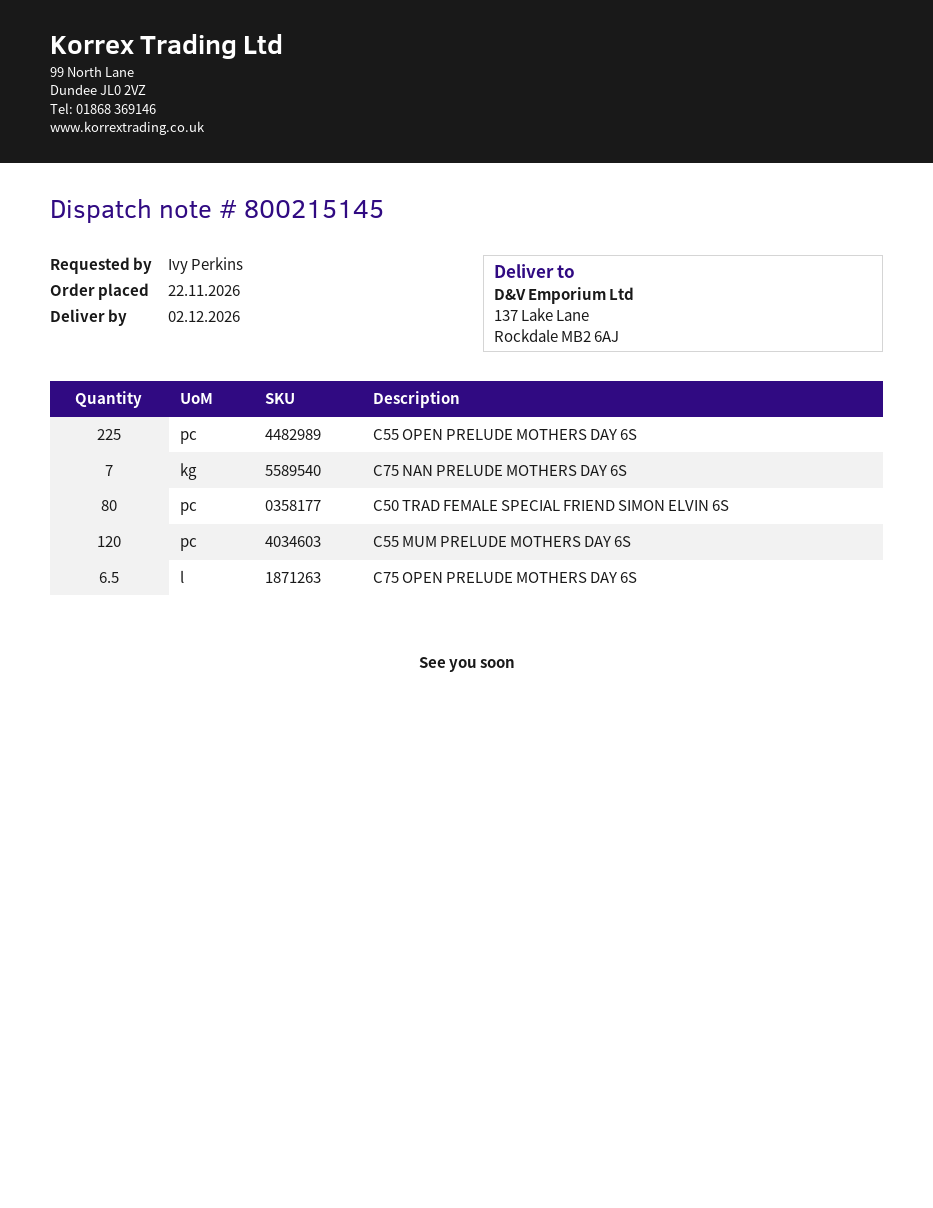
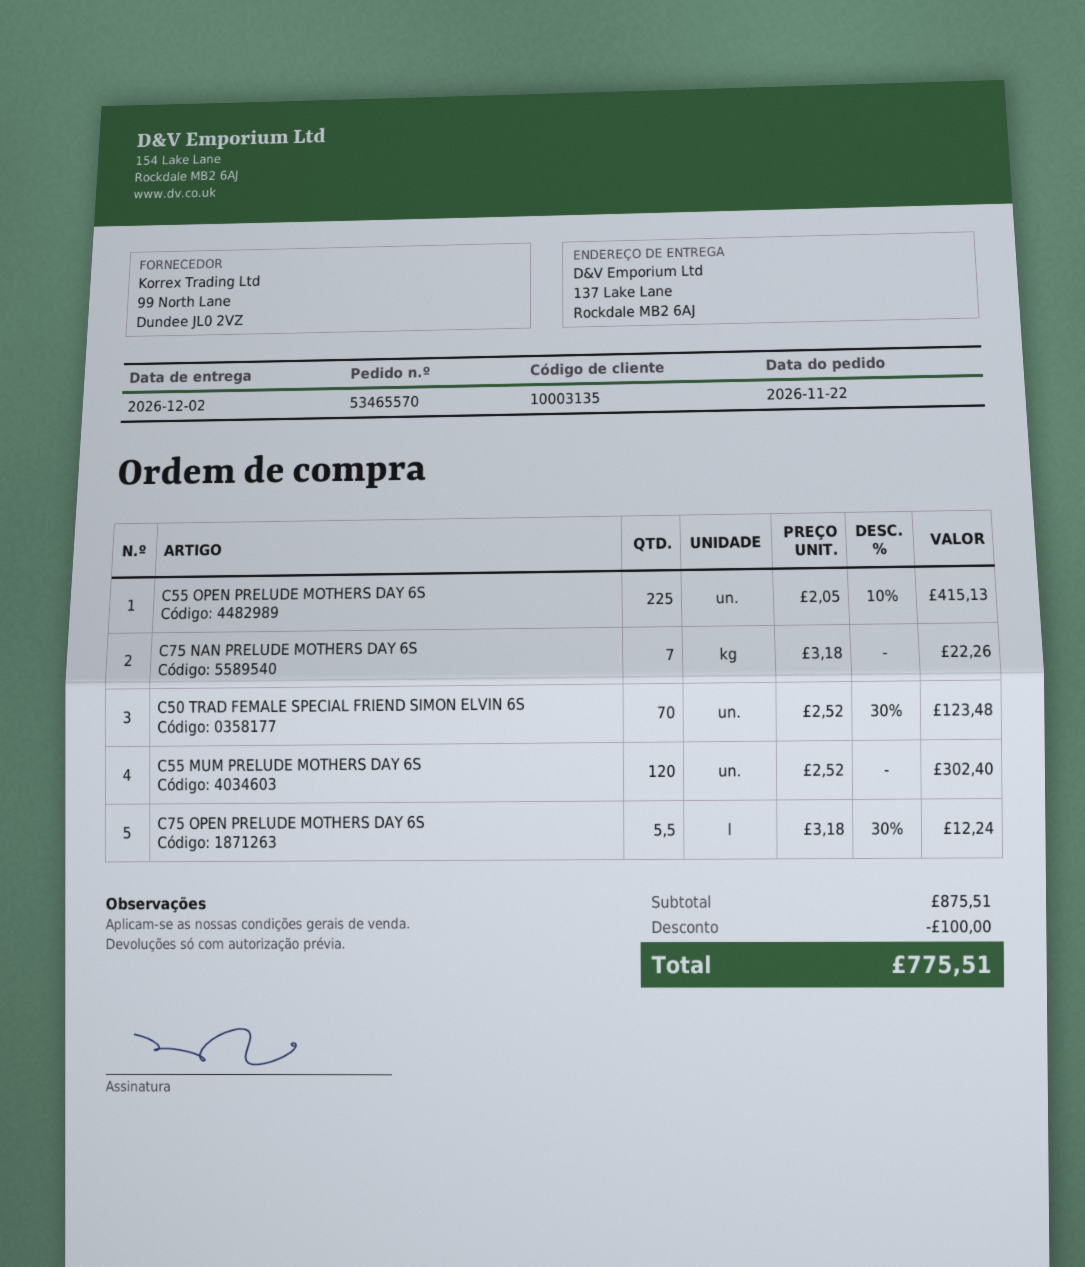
C50 TRAD FEMALE SPECIAL FRIEND SIMON ELVIN 6S: 80 -> 70
C75 OPEN PRELUDE MOTHERS DAY 6S: 6.5 -> 5.5

